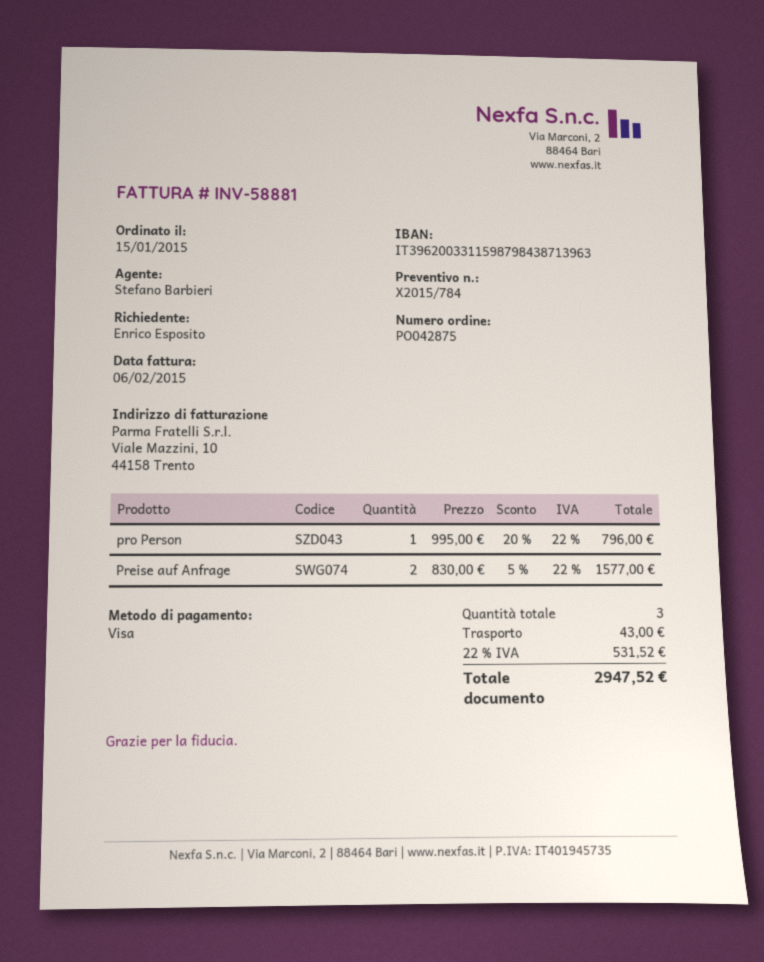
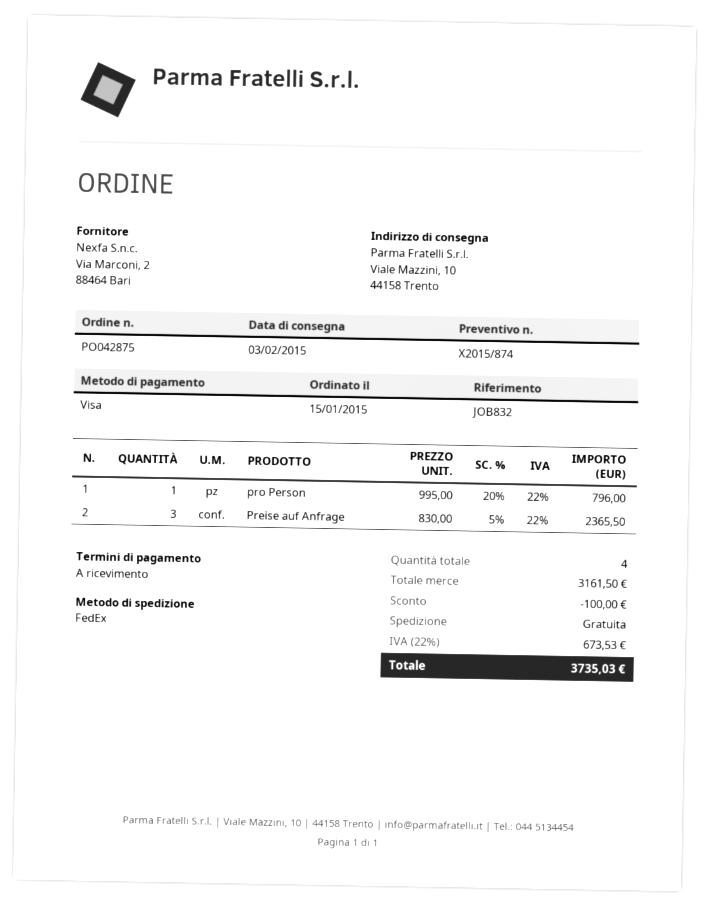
quote number: X2015/784 -> X2015/874
Preise auf Anfrage: 2 x 830.00 - 5% = 1577.00 -> 3 x 830.00 - 5% = 2365.50
total quantity: 3 -> 4
discount: none -> 100.00
shipping: 43.00 -> 0.00
tax: 22% = 531.52 -> 22% = 673.53
total: 2947.52 -> 3735.03

